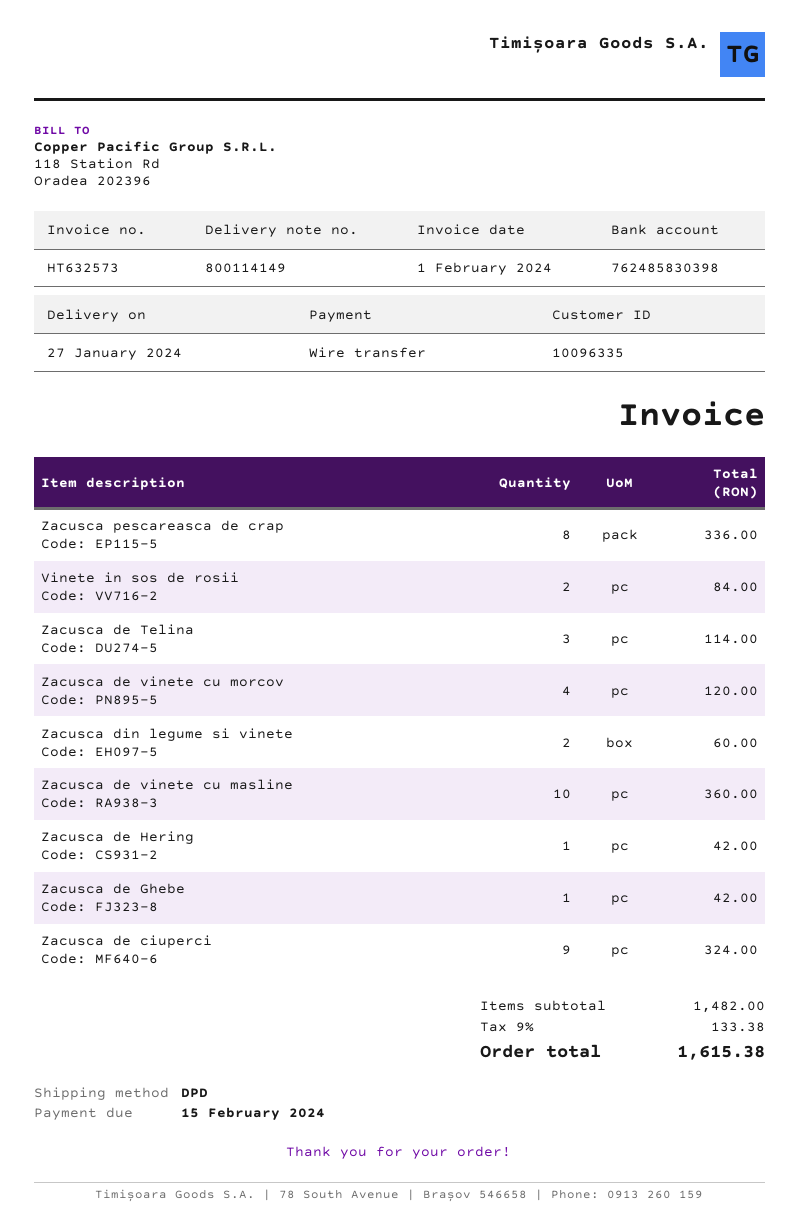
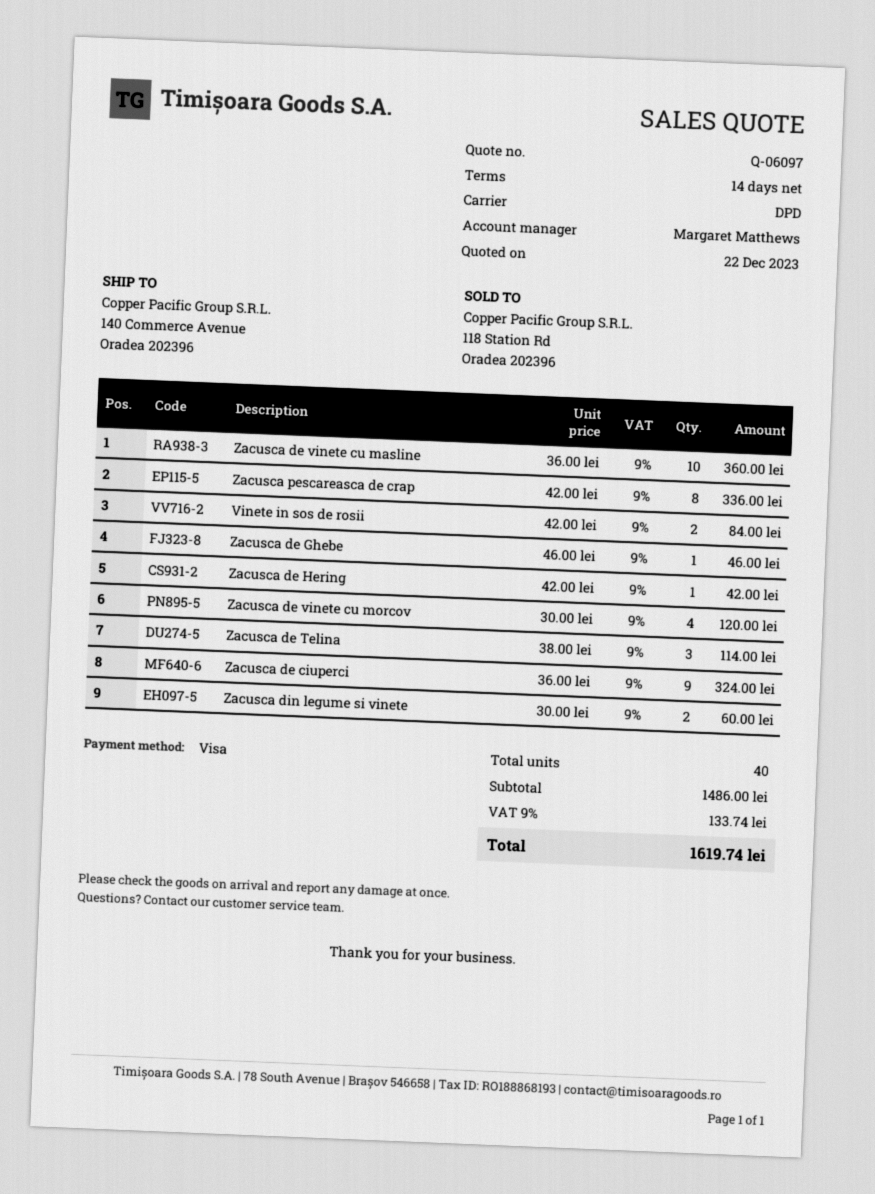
payment method: bank transfer -> Visa
Zacusca de Ghebe: 1 for 42.00 -> 1 for 46.00
subtotal: 1482.00 -> 1486.00
tax: 9% = 133.38 -> 9% = 133.74
total: 1615.38 -> 1619.74

